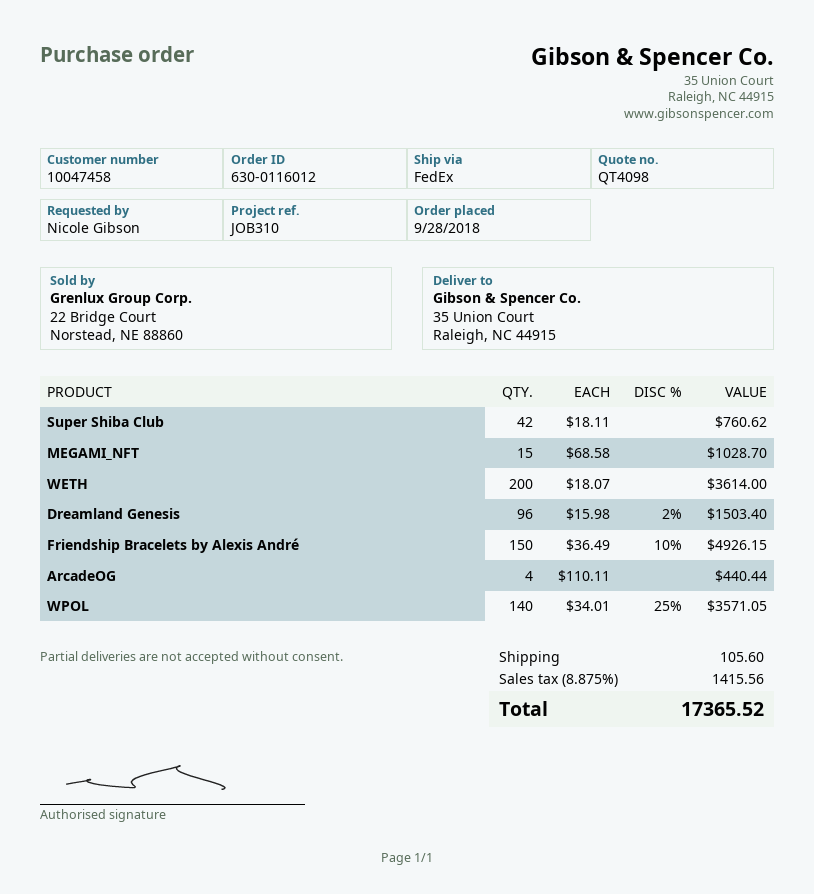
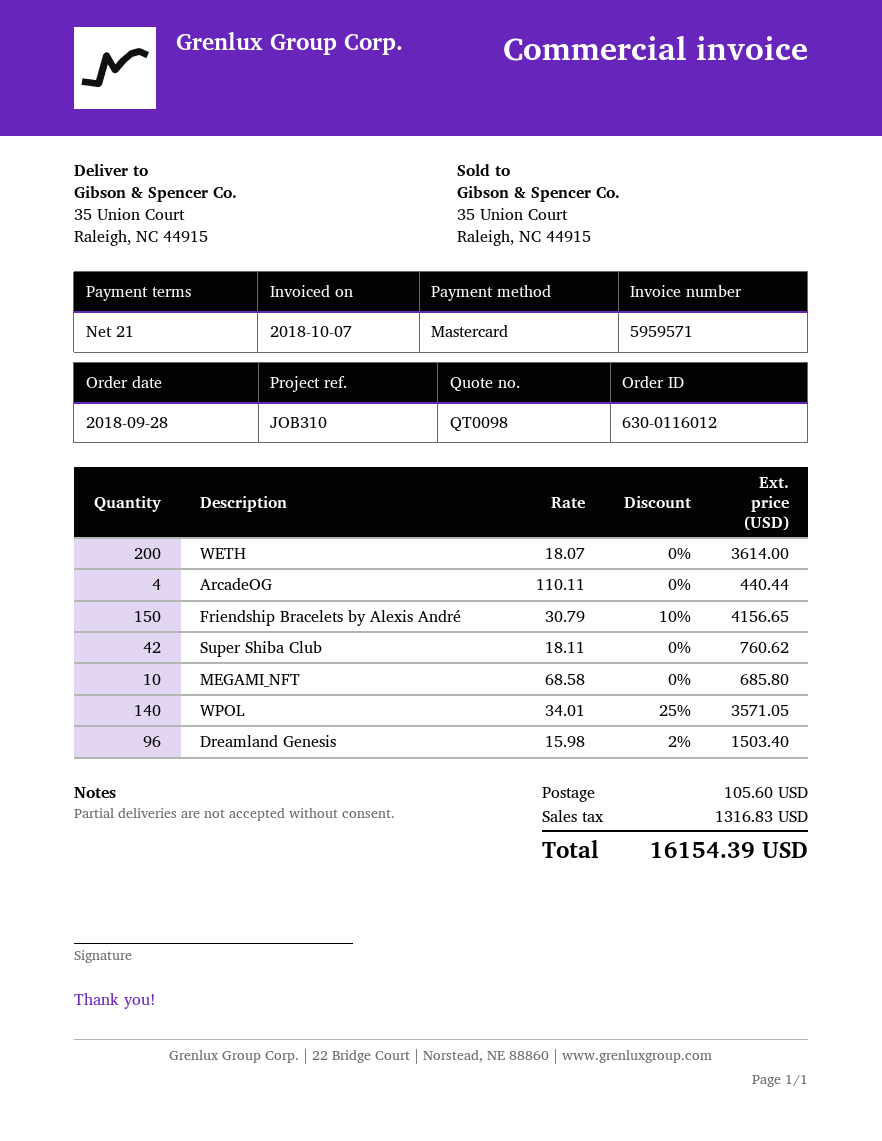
quote number: QT4098 -> QT0098
MEGAMI_NFT: 15 x 68.58 = 1028.70 -> 10 x 68.58 = 685.80
Friendship Bracelets by Alexis André: 150 x 36.49 - 10% = 4926.15 -> 150 x 30.79 - 10% = 4156.65
tax: 1415.56 -> 1316.83
total: 17365.52 -> 16154.39

